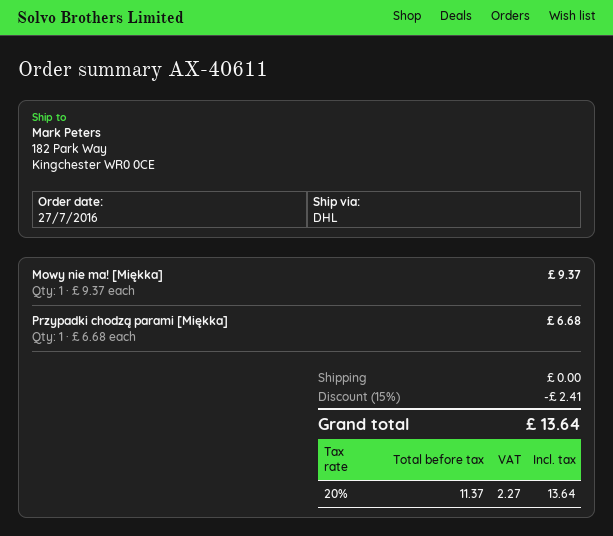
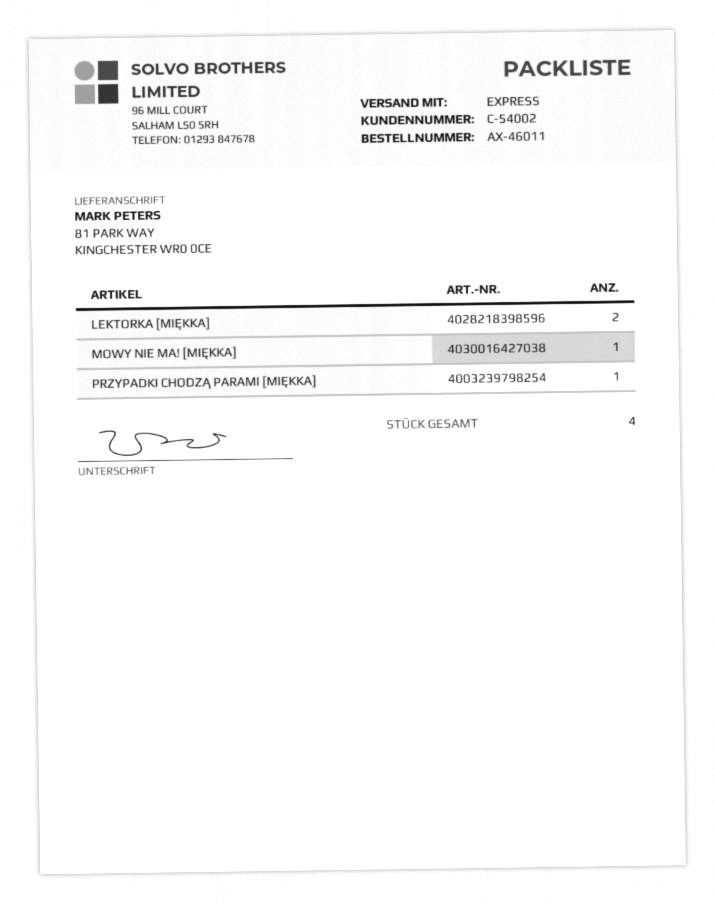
order number: AX-40611 -> AX-46011
shipping method: DHL -> express
ship to: 182 Park Way, Kingchester WR0 0CE -> 81 PARK WAY, KINGCHESTER WR0 0CE
LEKTORKA [MIĘKKA]: none -> 2

